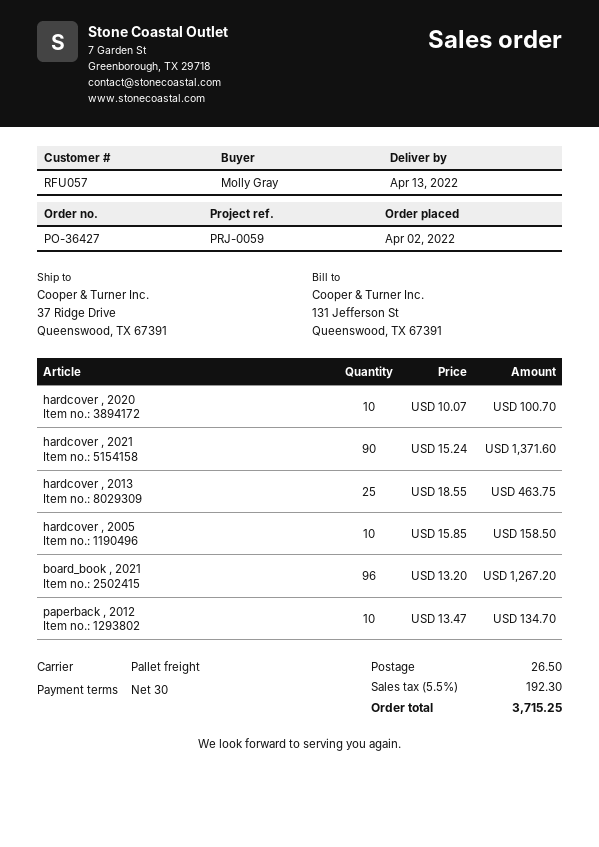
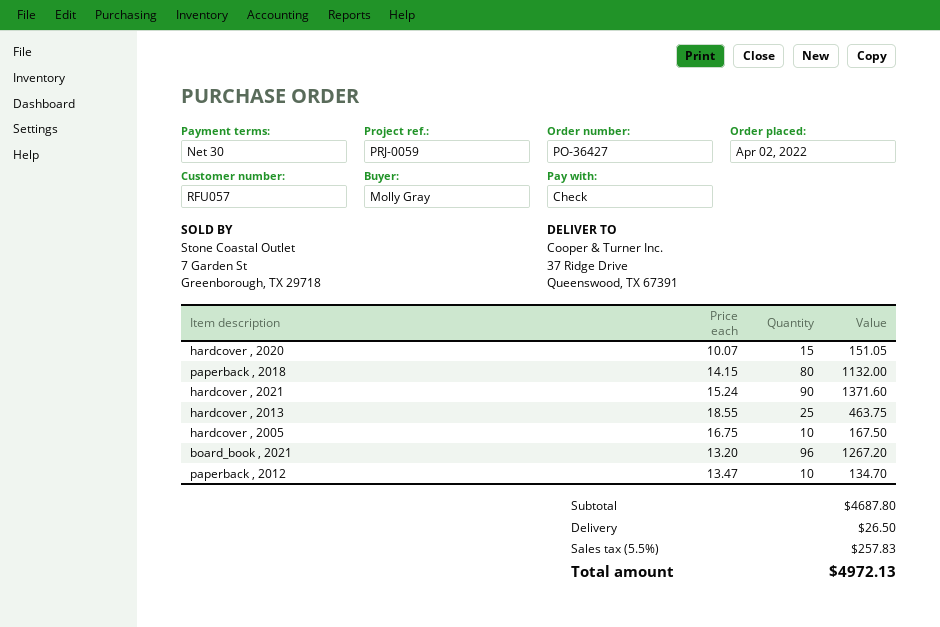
hardcover , 2020: 10 x 10.07 = 100.70 -> 15 x 10.07 = 151.05
hardcover , 2005: 10 x 15.85 = 158.50 -> 10 x 16.75 = 167.50
paperback , 2018: none -> 80 x 14.15 = 1132.00
tax: 5.5% = 192.30 -> 5.5% = 257.83
total: 3715.25 -> 4972.13

